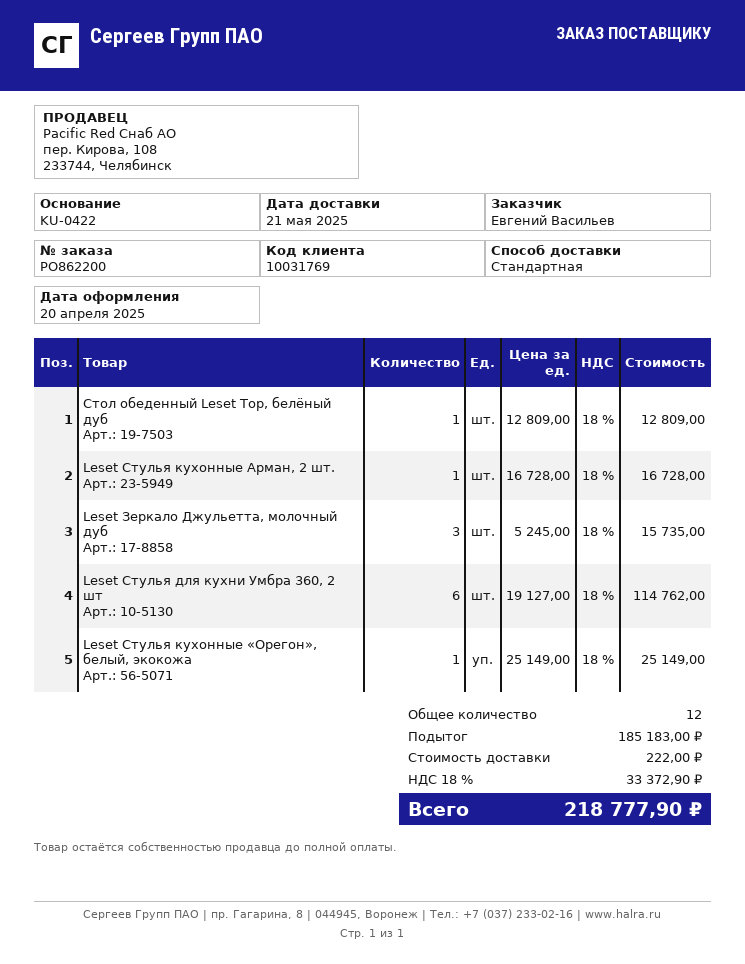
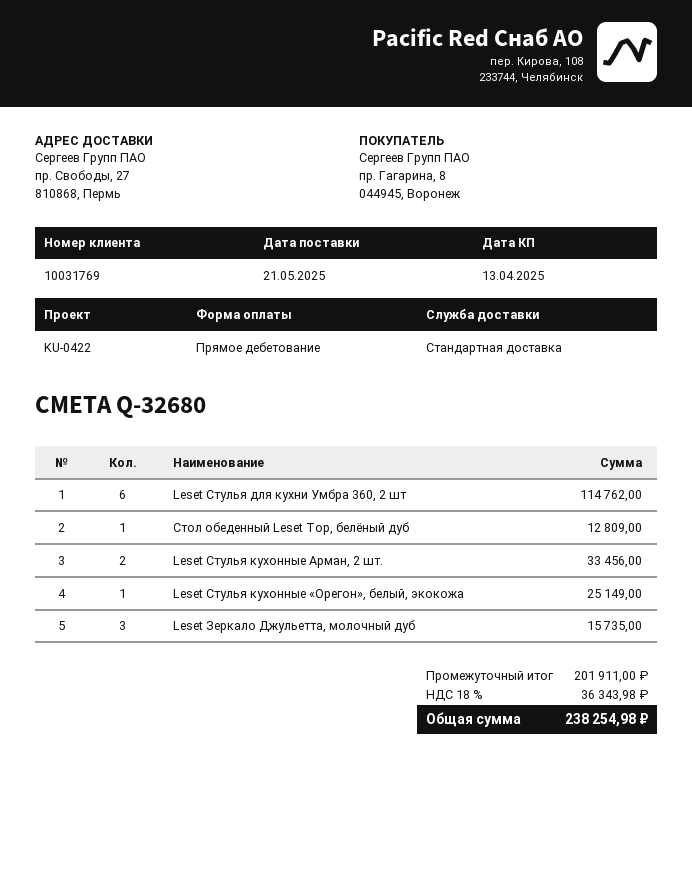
Leset Стулья кухонные Арман, 2 шт.: 1 for 16728.00 -> 2 for 33456.00
subtotal: 185183.00 -> 201911.00
shipping: 222.00 -> none
tax: 18% = 33372.90 -> 18% = 36343.98
total: 218777.90 -> 238254.98

